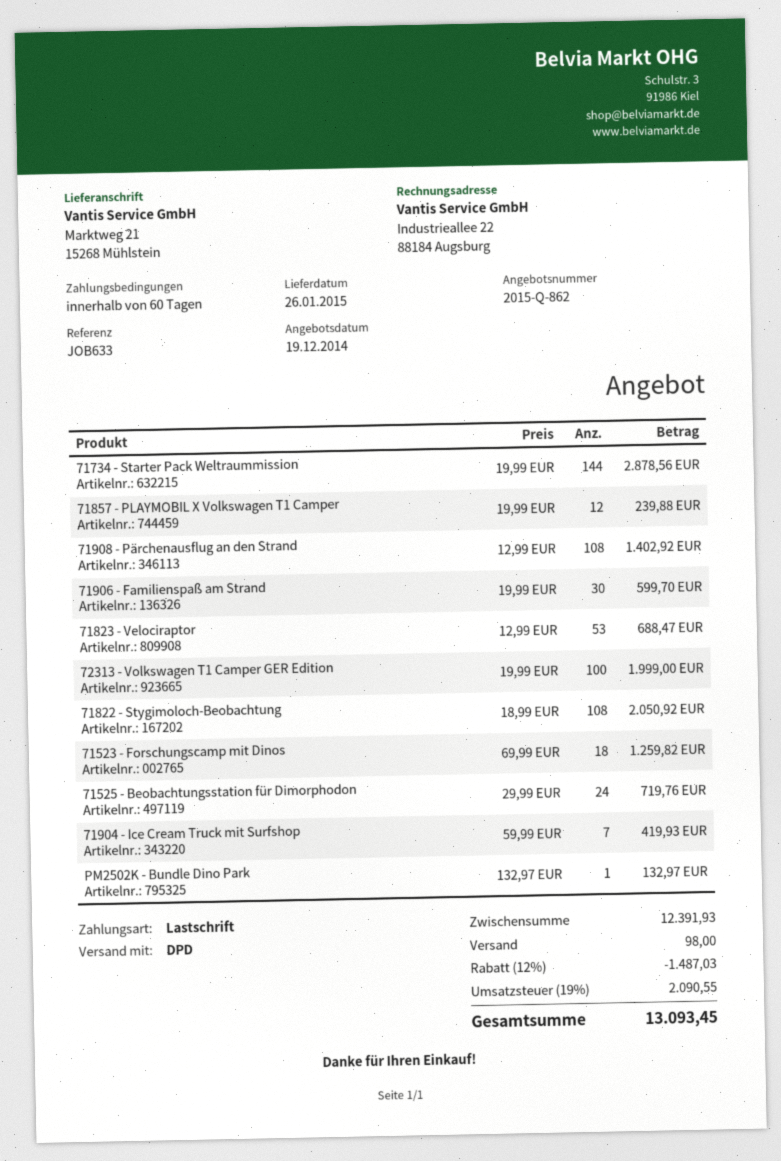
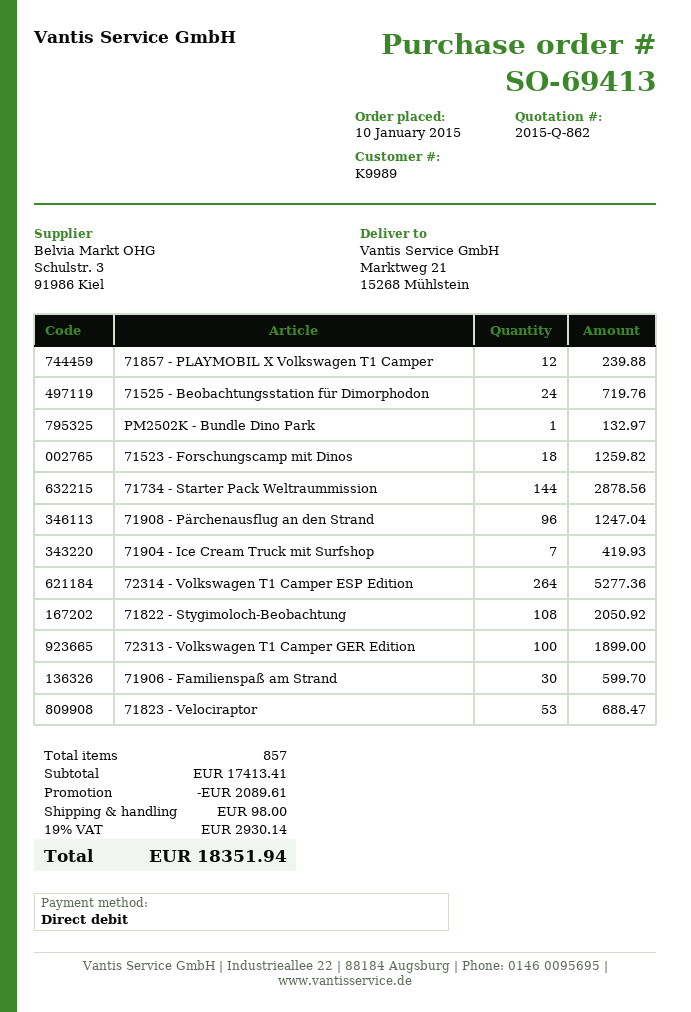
71908 - Pärchenausflug an den Strand: 108 for 1402.92 -> 96 for 1247.04
72313 - Volkswagen T1 Camper GER Edition: 100 for 1999.00 -> 100 for 1899.00
72314 - Volkswagen T1 Camper ESP Edition: none -> 264 for 5277.36
subtotal: 12391.93 -> 17413.41
discount: 1487.03 -> 2089.61
tax: 19% = 2090.55 -> 19% = 2930.14
total: 13093.45 -> 18351.94

